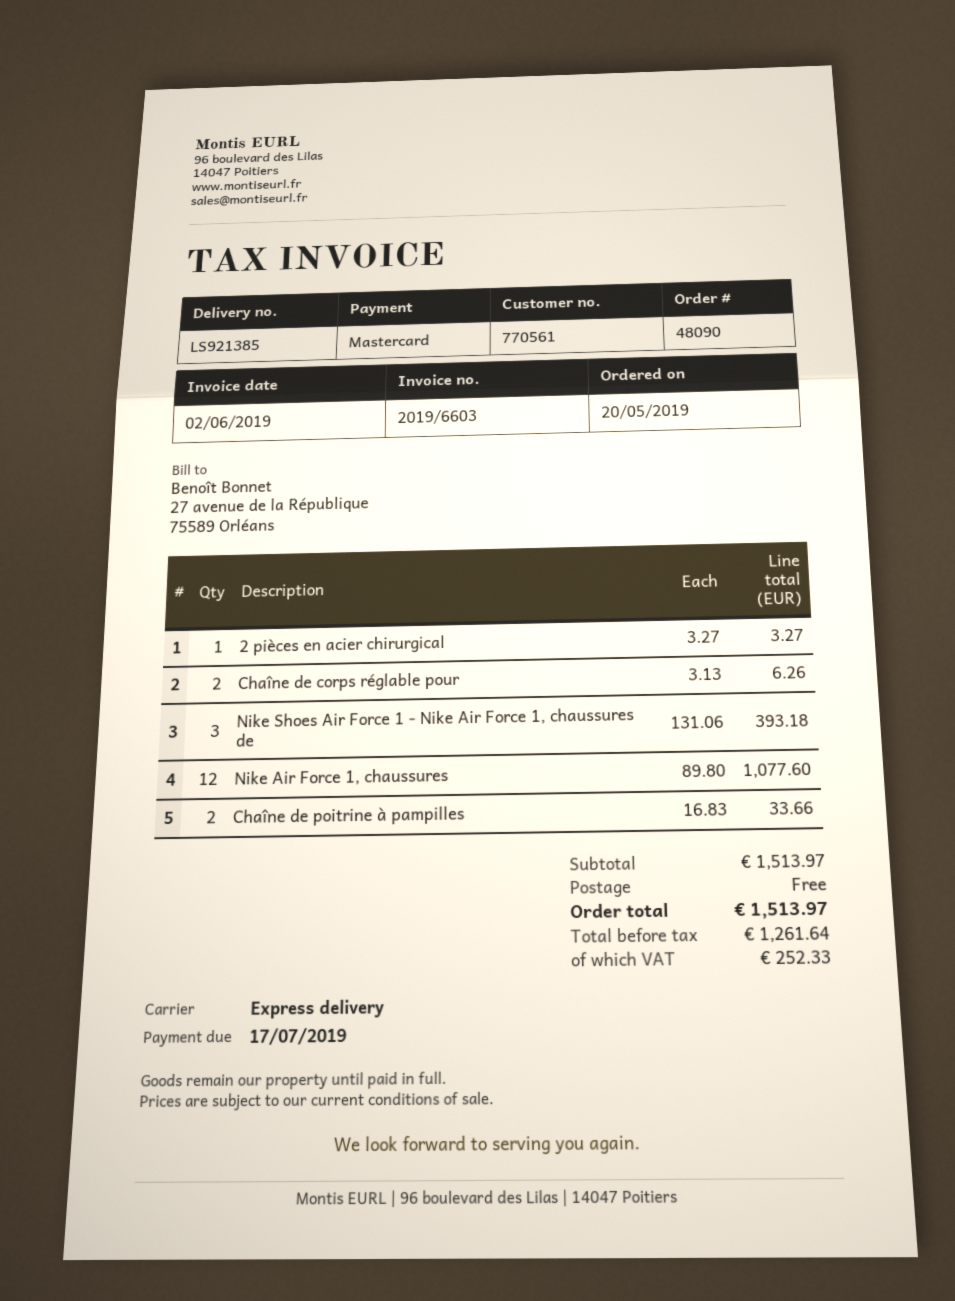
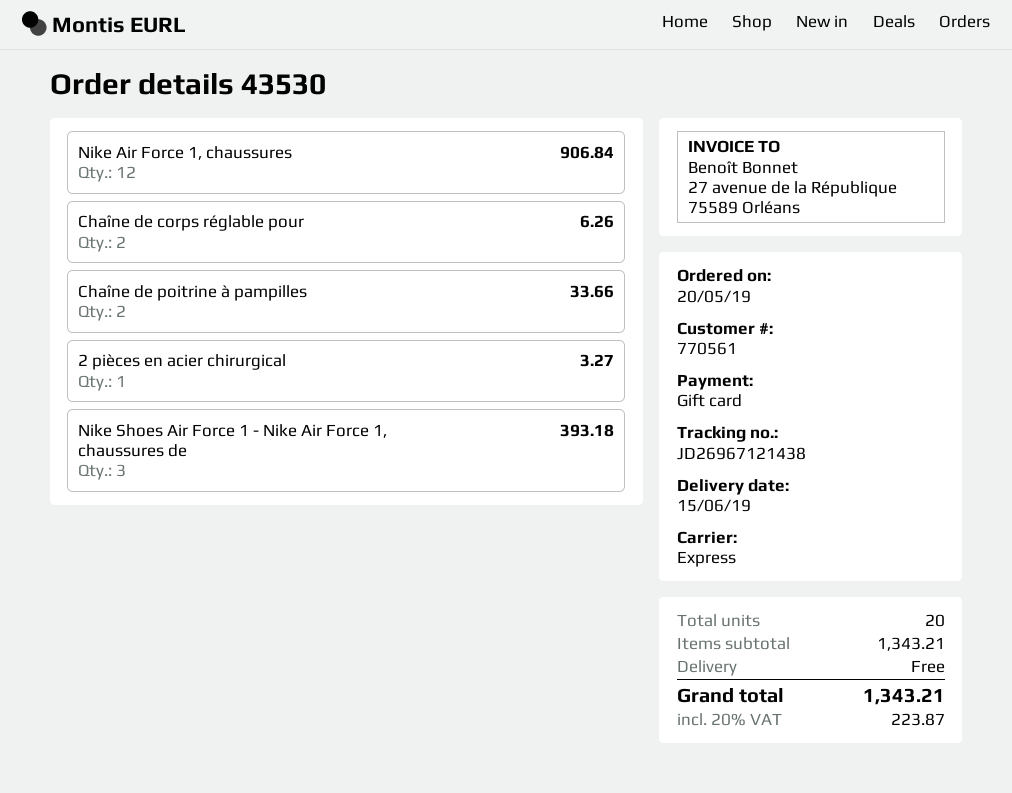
order number: 48090 -> 43530
payment method: Mastercard -> gift card
Nike Air Force 1, chaussures: 12 for 1077.60 -> 12 for 906.84
subtotal: 1513.97 -> 1343.21
tax: 252.33 -> 223.87
total: 1513.97 -> 1343.21

